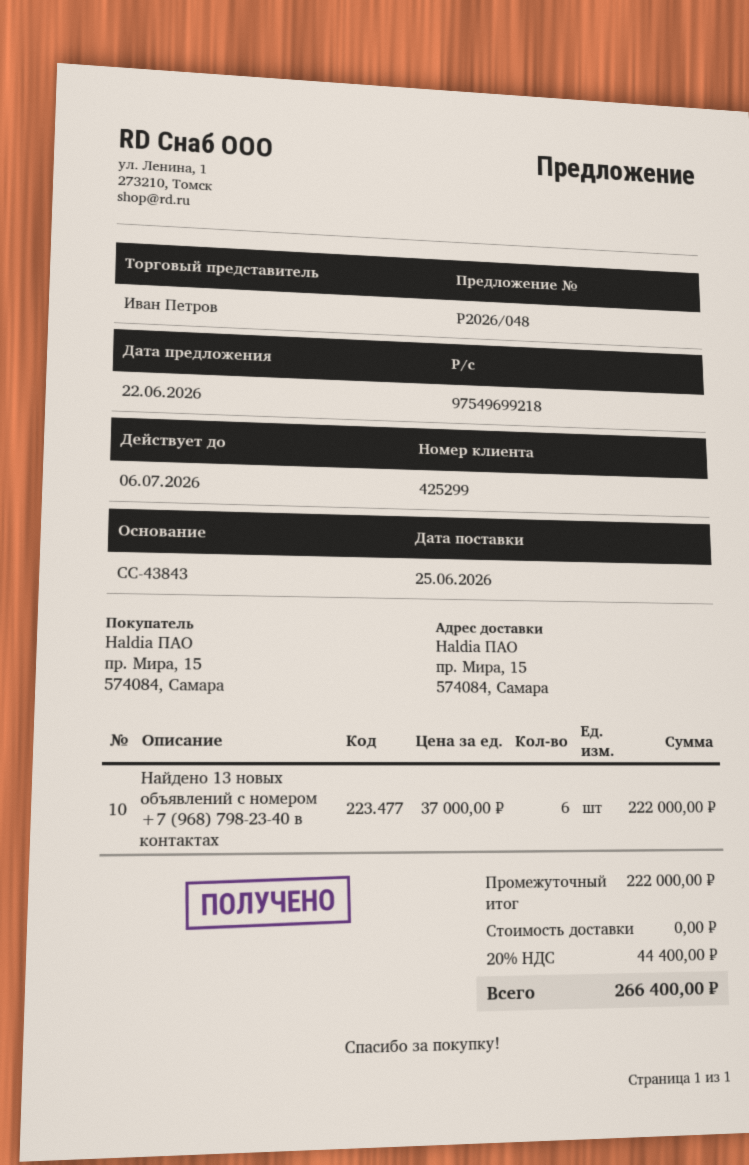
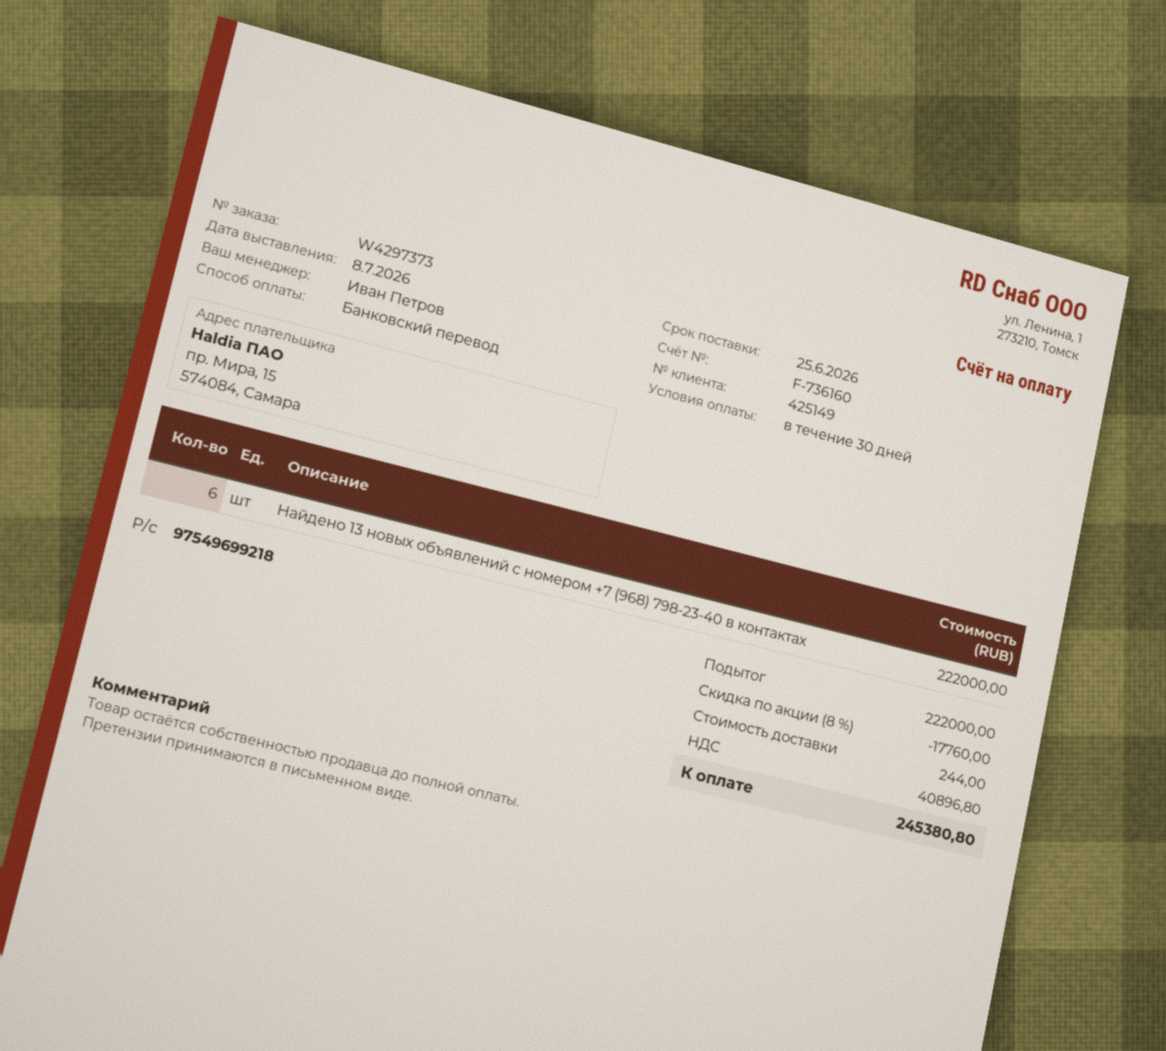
customer number: 425299 -> 425149
discount: none -> 8% = 17760.00
shipping: 0.00 -> 244.00
tax: 44400.00 -> 40896.80
total: 266400.00 -> 245380.80

